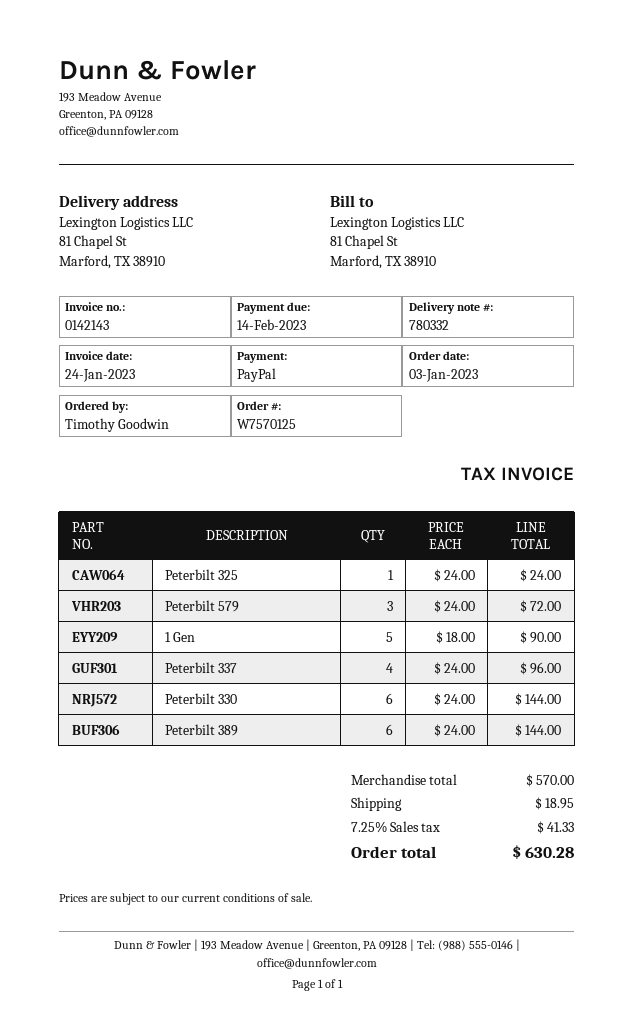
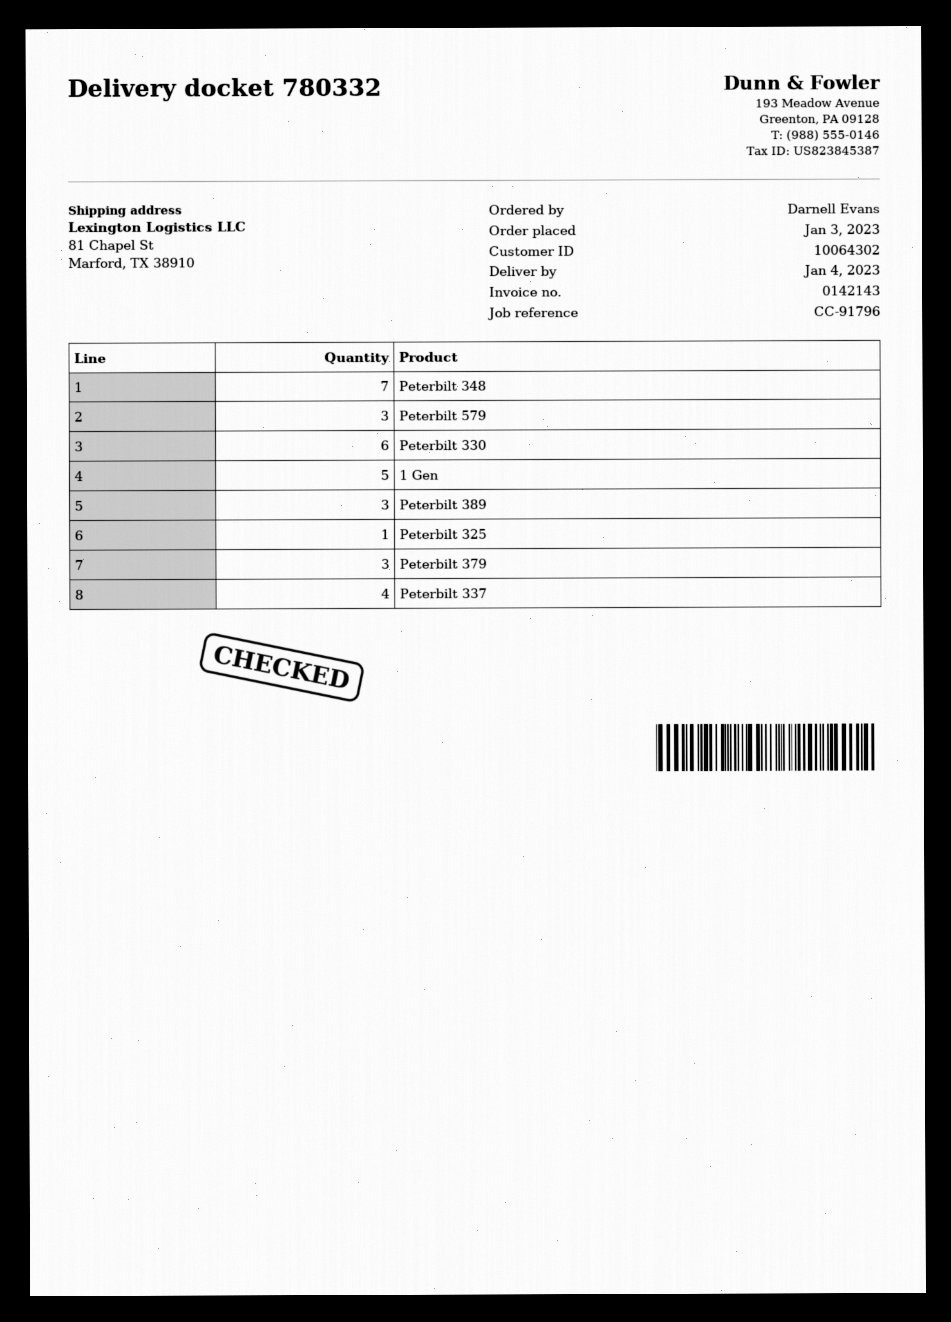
ordered by: Timothy Goodwin -> Darnell Evans
Peterbilt 389: 6 -> 3
Peterbilt 348: none -> 7
Peterbilt 379: none -> 3

